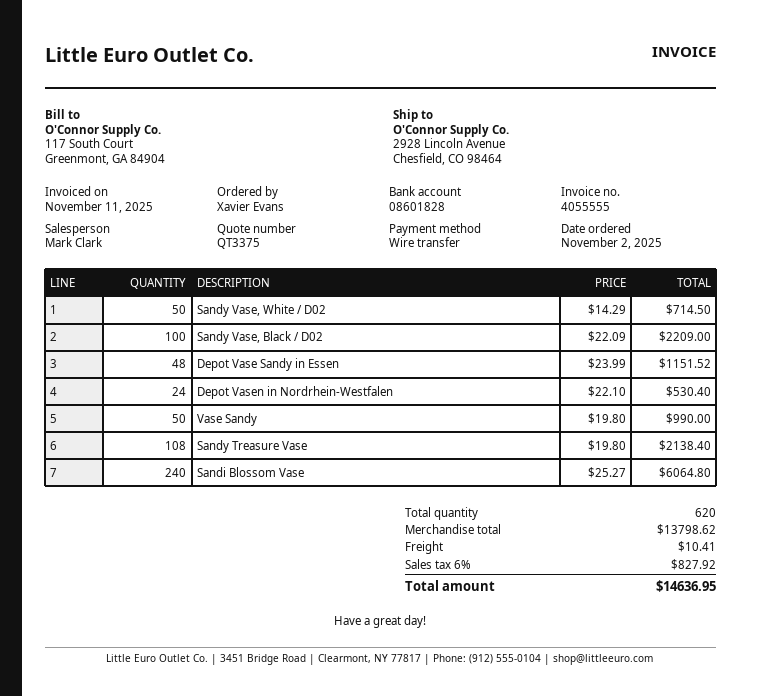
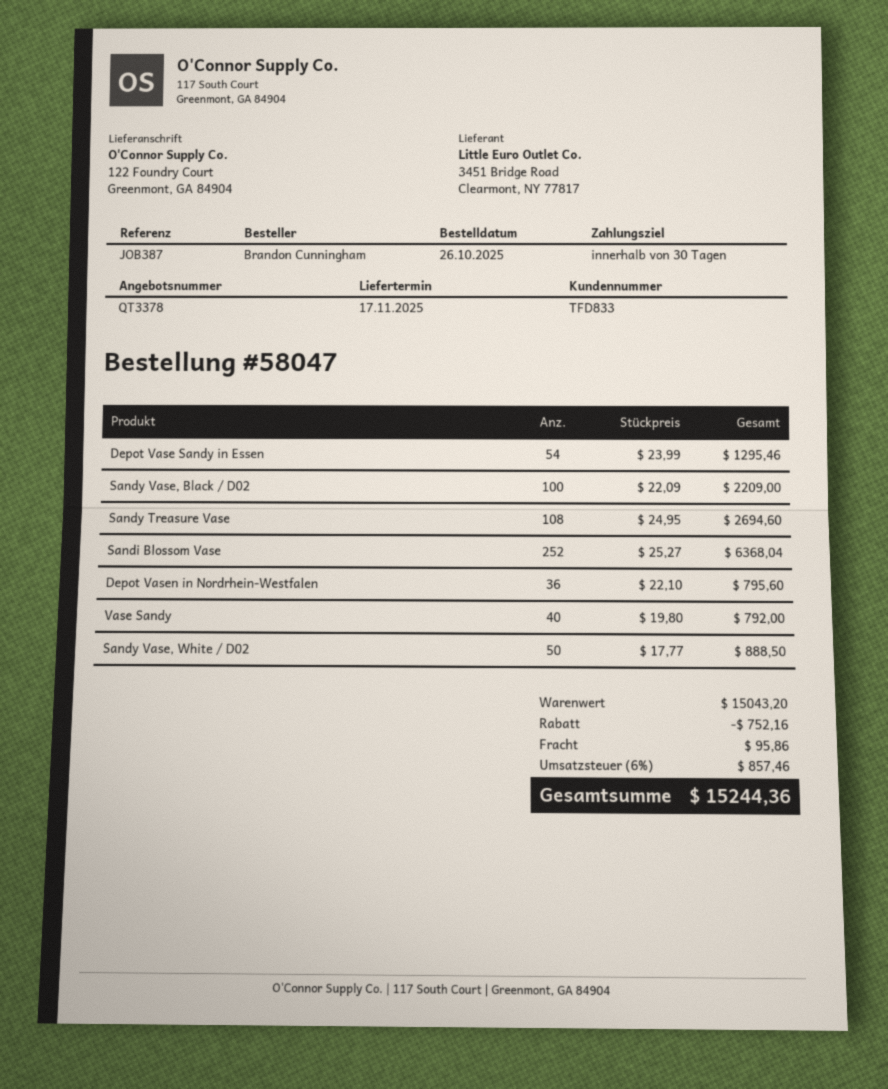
quote number: QT3375 -> QT3378
order date: 2025-11-02 -> 2025-10-26
ordered by: Xavier Evans -> Brandon Cunningham
ship to: 2928 Lincoln Avenue, Chesfield, CO 98464 -> 122 Foundry Court, Greenmont, GA 84904
Sandy Vase, White / D02: 50 x 14.29 = 714.50 -> 50 x 17.77 = 888.50
Depot Vase Sandy in Essen: 48 x 23.99 = 1151.52 -> 54 x 23.99 = 1295.46
Depot Vasen in Nordrhein-Westfalen: 24 x 22.10 = 530.40 -> 36 x 22.10 = 795.60
Vase Sandy: 50 x 19.80 = 990.00 -> 40 x 19.80 = 792.00
Sandy Treasure Vase: 108 x 19.80 = 2138.40 -> 108 x 24.95 = 2694.60
Sandi Blossom Vase: 240 x 25.27 = 6064.80 -> 252 x 25.27 = 6368.04
subtotal: 13798.62 -> 15043.20
discount: none -> 752.16
shipping: 10.41 -> 95.86
tax: 6% = 827.92 -> 6% = 857.46
total: 14636.95 -> 15244.36

